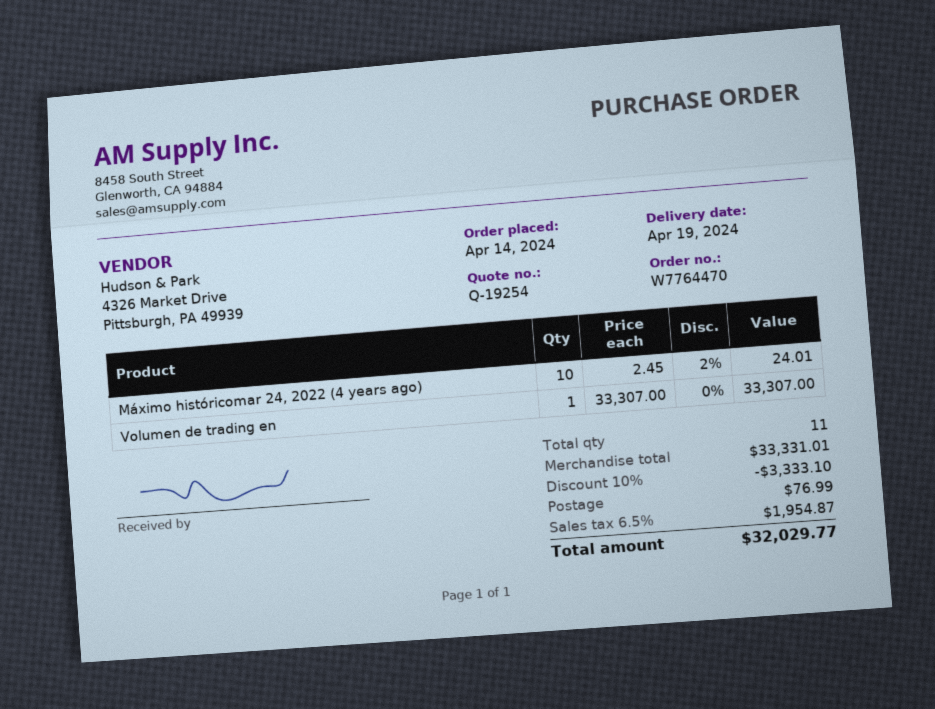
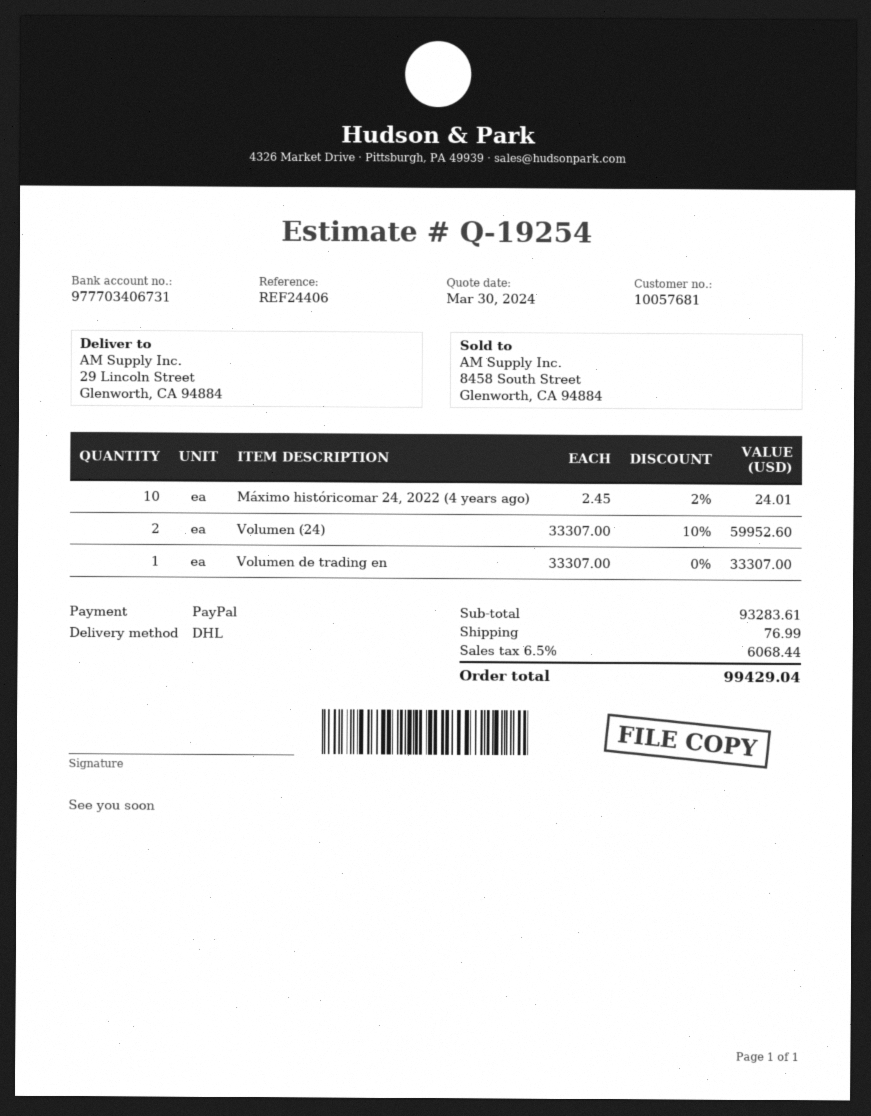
Volumen (24): none -> 2 x 33307.00 - 10% = 59952.60
subtotal: 33331.01 -> 93283.61
discount: 10% = 3333.10 -> none
tax: 6.5% = 1954.87 -> 6.5% = 6068.44
total: 32029.77 -> 99429.04

